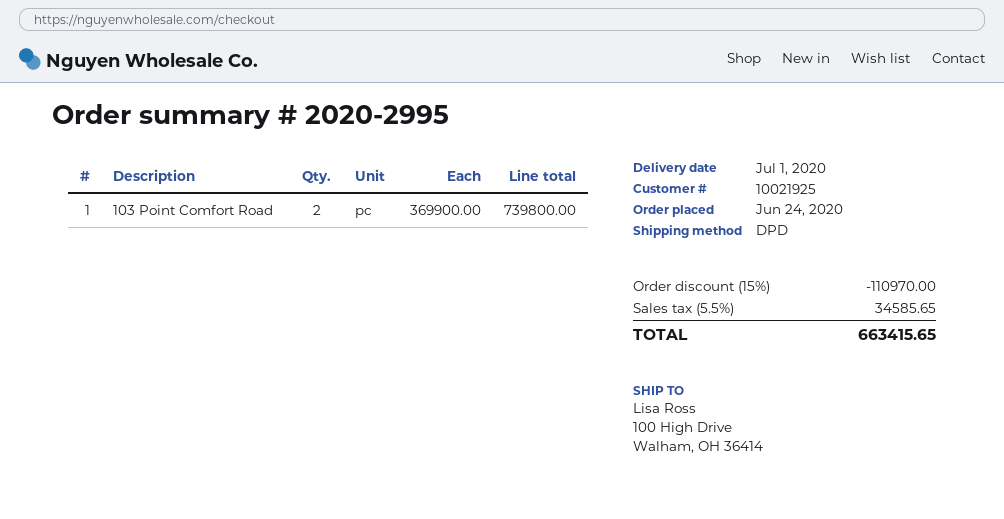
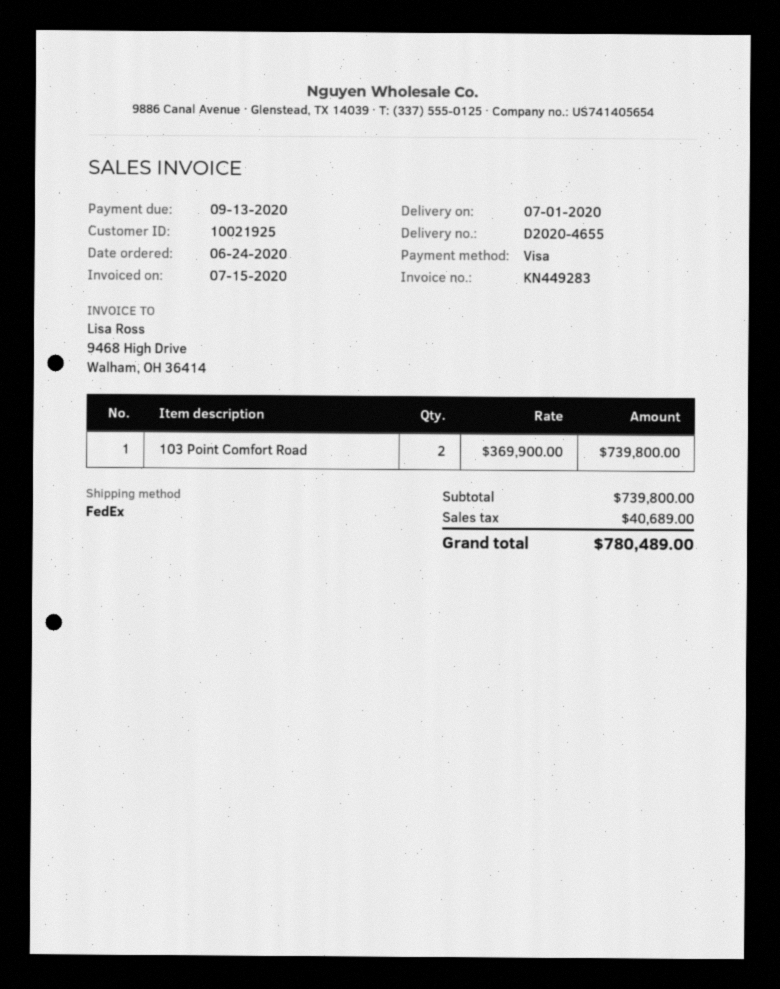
shipping method: DPD -> FedEx
discount: 15% = 110970.00 -> none
tax: 34585.65 -> 40689.00
total: 663415.65 -> 780489.00

